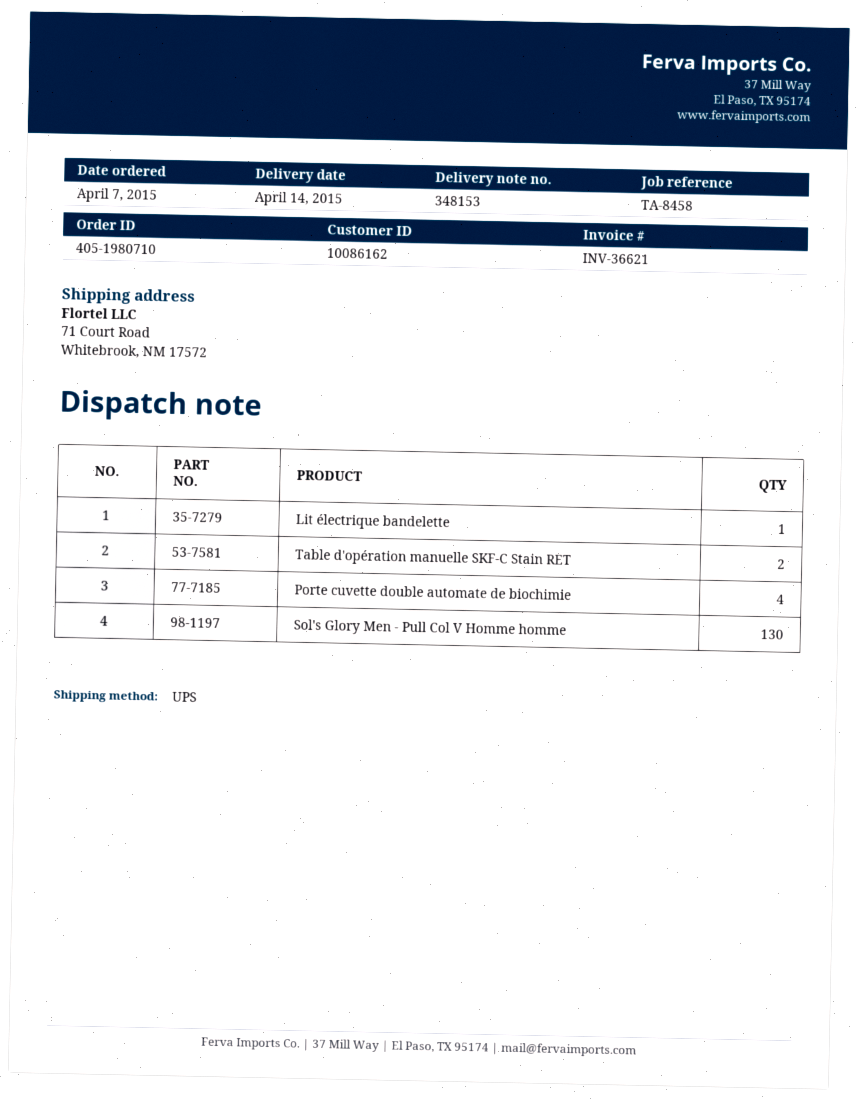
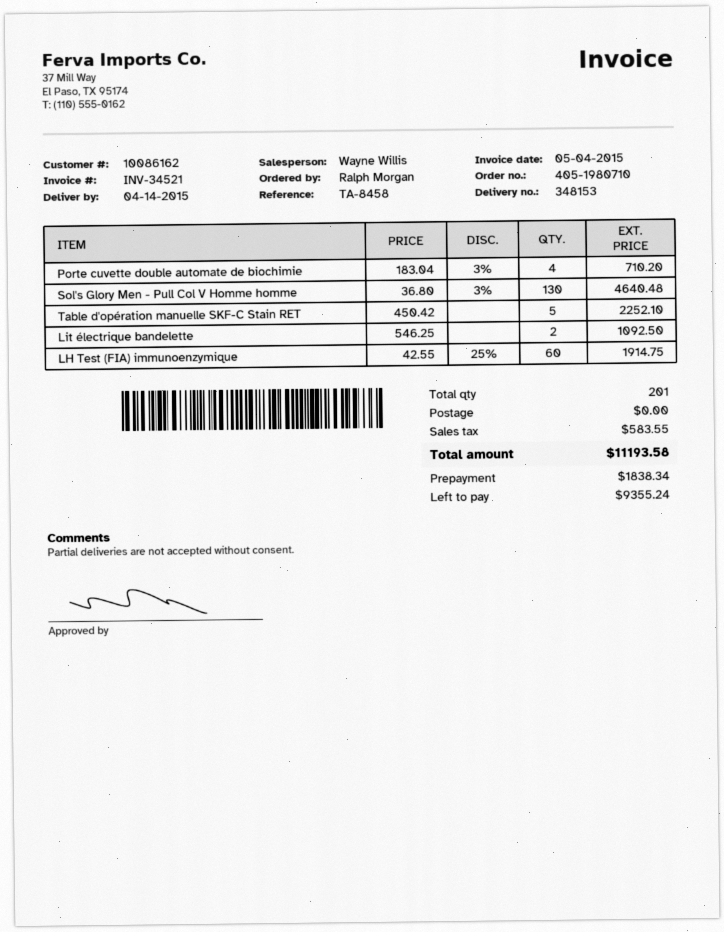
invoice number: INV-36621 -> INV-34521
Lit électrique bandelette: 1 -> 2
Table d'opération manuelle SKF-C Stain RET: 2 -> 5
LH Test (FIA) immunoenzymique: none -> 60

